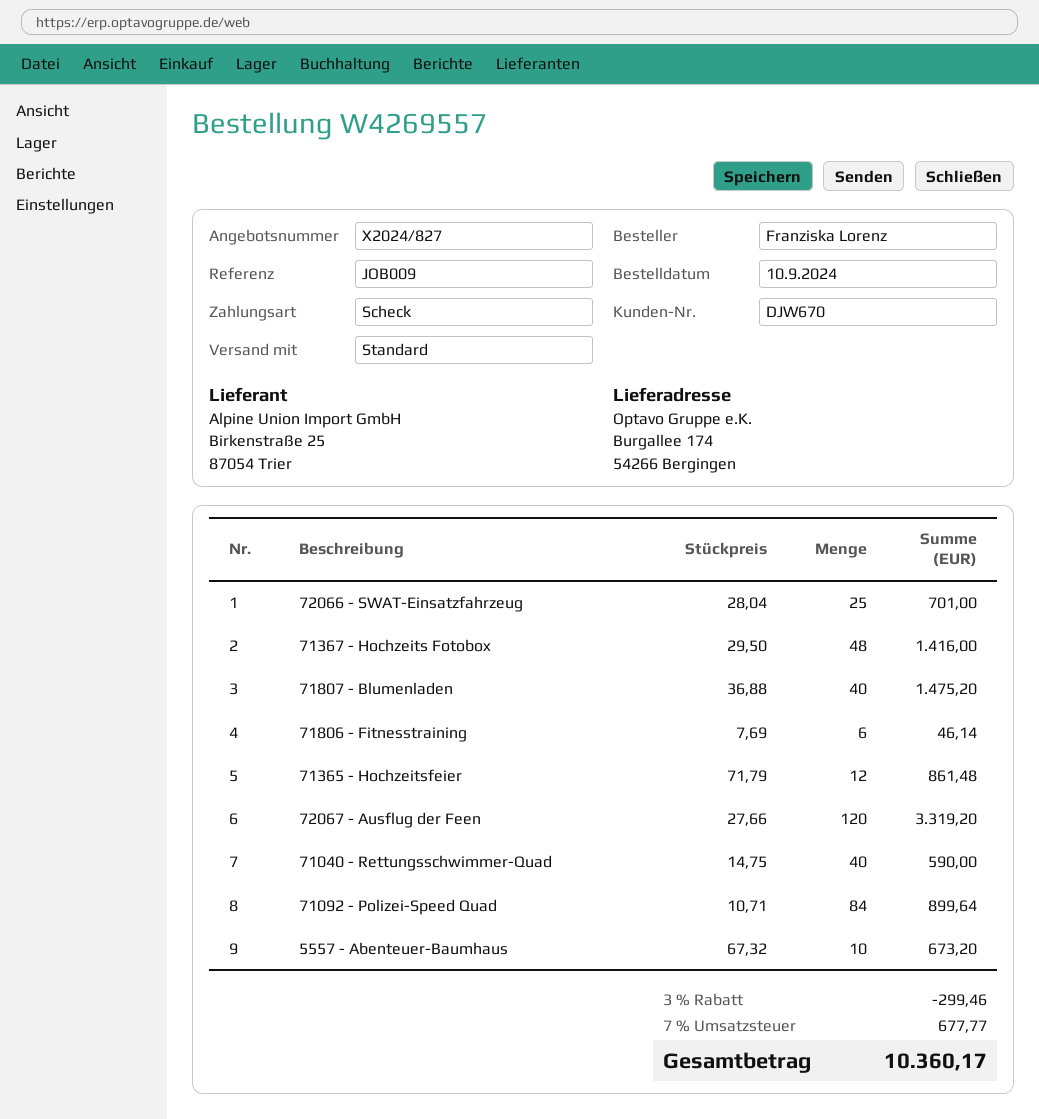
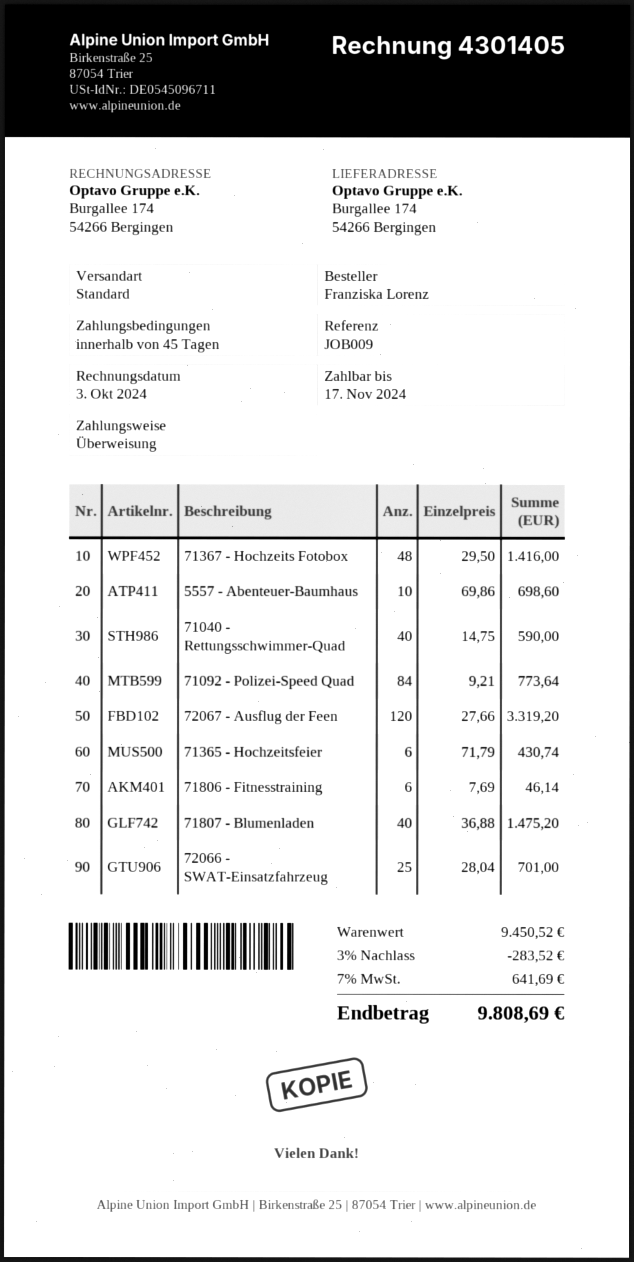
payment method: cheque -> bank transfer
71365 - Hochzeitsfeier: 12 x 71.79 = 861.48 -> 6 x 71.79 = 430.74
71092 - Polizei-Speed Quad: 84 x 10.71 = 899.64 -> 84 x 9.21 = 773.64
5557 - Abenteuer-Baumhaus: 10 x 67.32 = 673.20 -> 10 x 69.86 = 698.60
discount: 3% = 299.46 -> 3% = 283.52
tax: 7% = 677.77 -> 7% = 641.69
total: 10360.17 -> 9808.69

